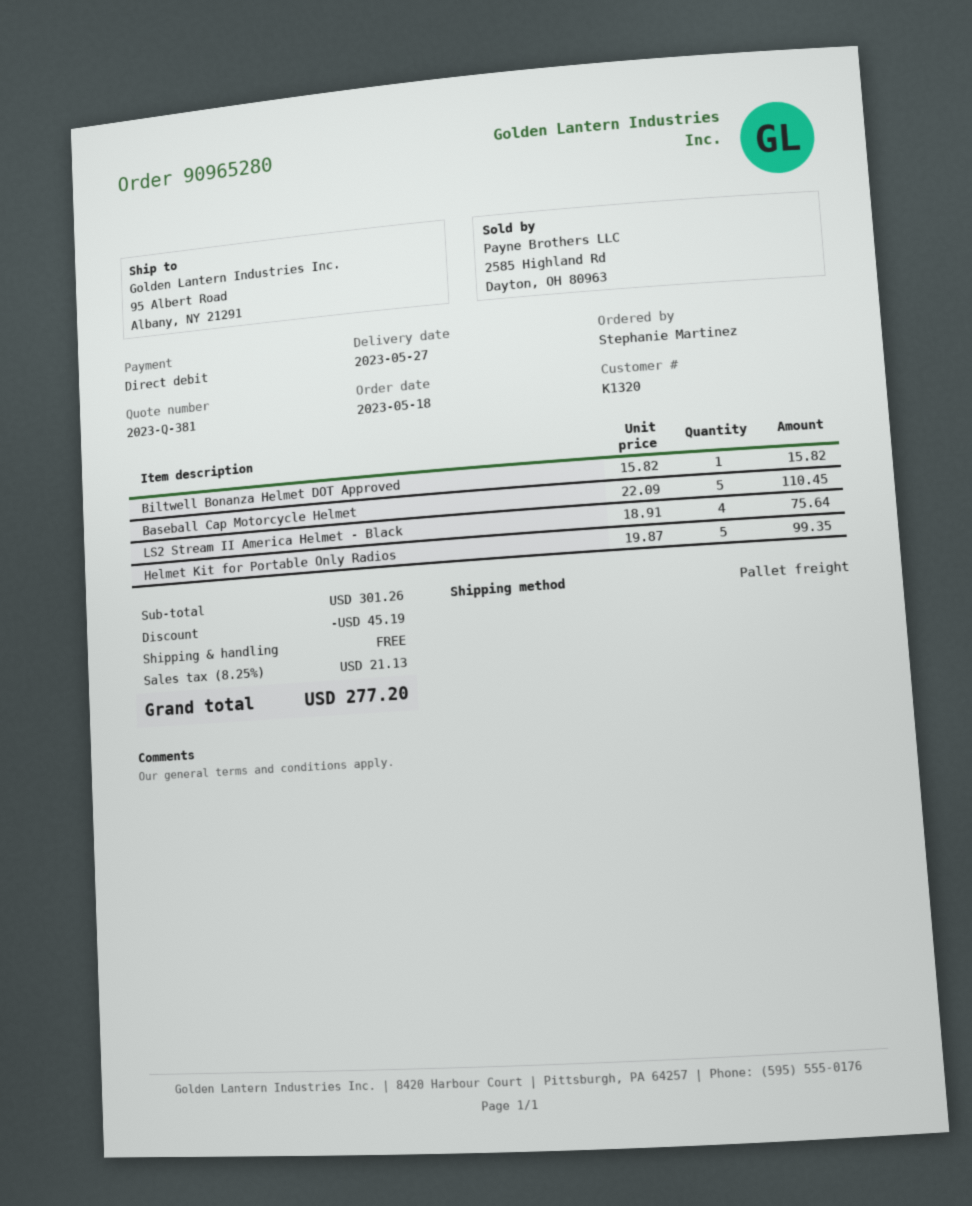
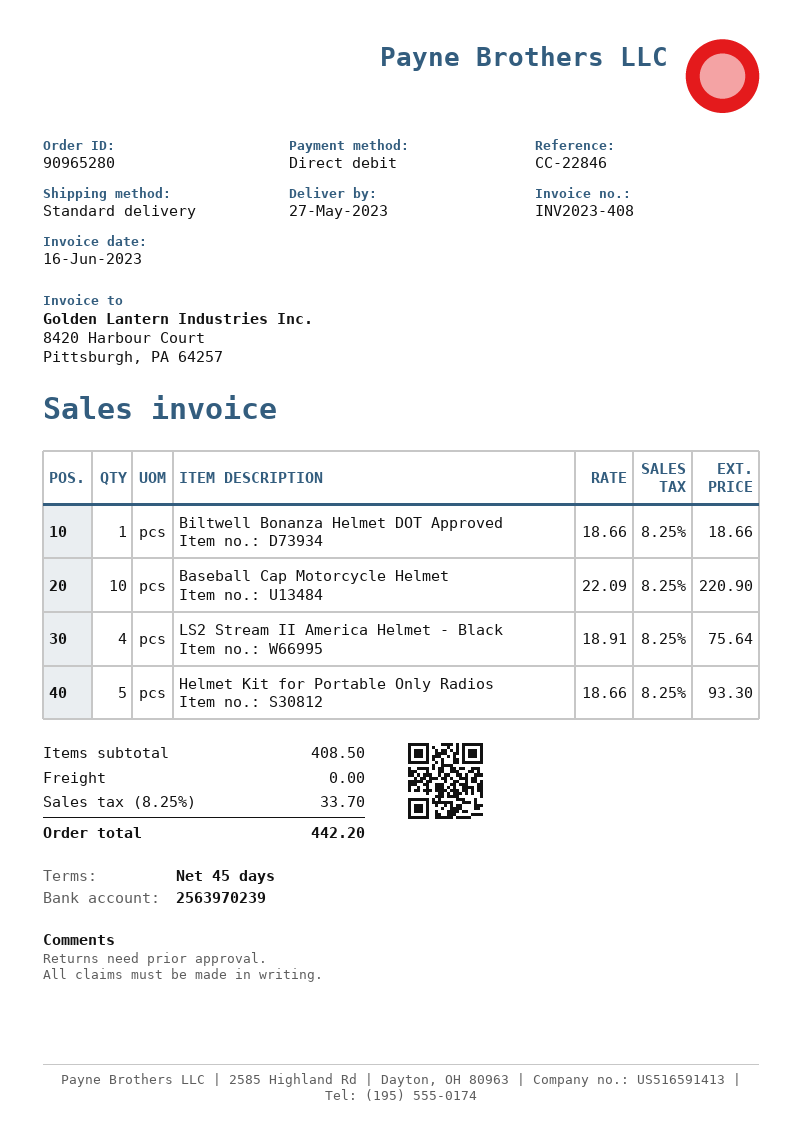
shipping method: pallet freight -> standard
Biltwell Bonanza Helmet DOT Approved: 1 x 15.82 = 15.82 -> 1 x 18.66 = 18.66
Baseball Cap Motorcycle Helmet: 5 x 22.09 = 110.45 -> 10 x 22.09 = 220.90
Helmet Kit for Portable Only Radios: 5 x 19.87 = 99.35 -> 5 x 18.66 = 93.30
subtotal: 301.26 -> 408.50
discount: 45.19 -> none
tax: 8.25% = 21.13 -> 8.25% = 33.70
total: 277.20 -> 442.20

